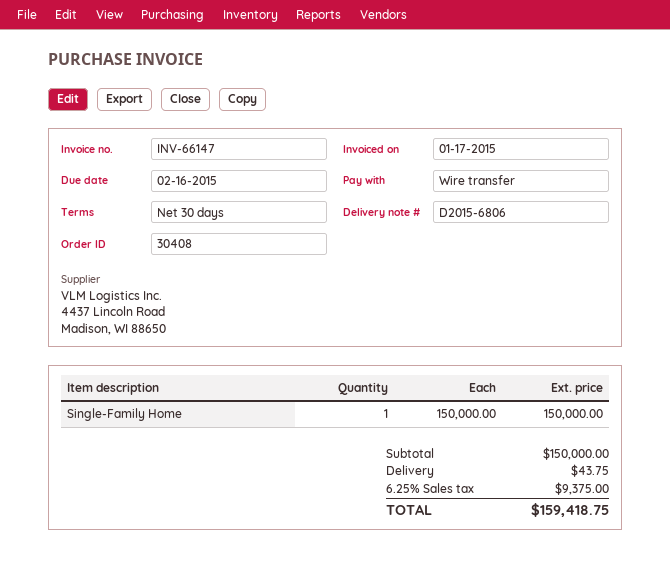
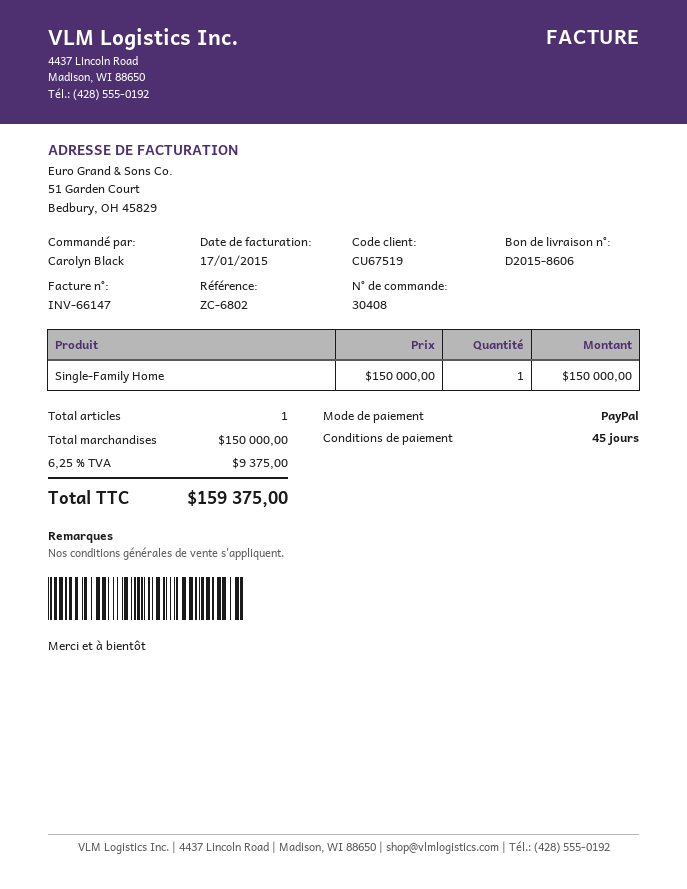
delivery note number: D2015-6806 -> D2015-8606
payment terms: 30 days -> 45 days
payment method: bank transfer -> PayPal
shipping: 43.75 -> none
total: 159418.75 -> 159375.00

